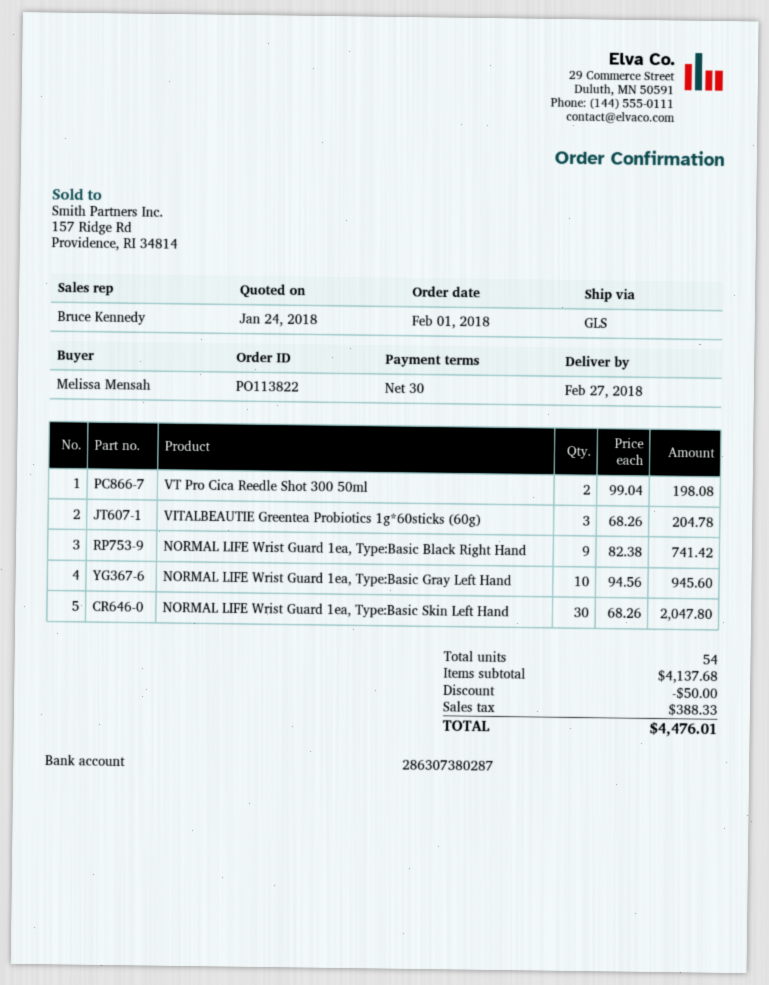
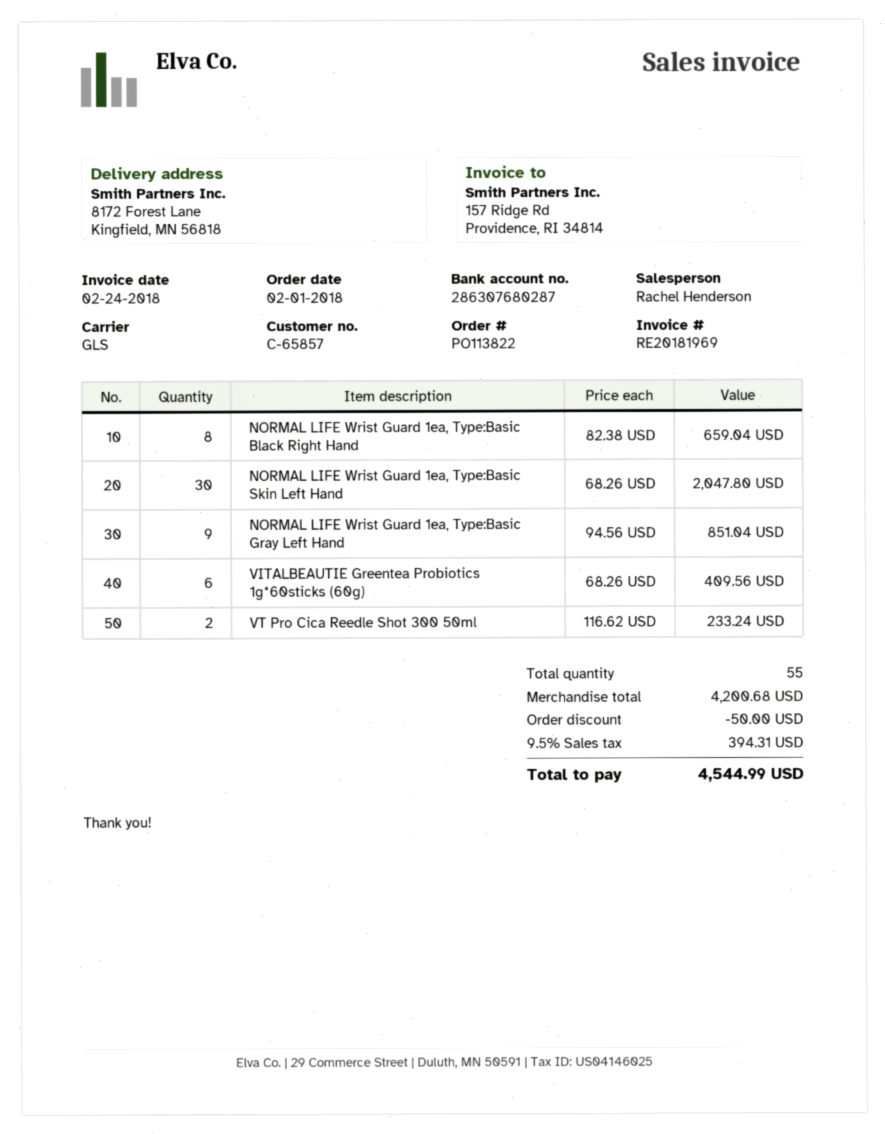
sales rep: Bruce Kennedy -> Rachel Henderson
bank account: 286307380287 -> 286307680287
VT Pro Cica Reedle Shot 300 50ml: 2 x 99.04 = 198.08 -> 2 x 116.62 = 233.24
VITALBEAUTIE Greentea Probiotics 1g*60sticks (60g): 3 x 68.26 = 204.78 -> 6 x 68.26 = 409.56
NORMAL LIFE Wrist Guard 1ea, Type:Basic Black Right Hand: 9 x 82.38 = 741.42 -> 8 x 82.38 = 659.04
NORMAL LIFE Wrist Guard 1ea, Type:Basic Gray Left Hand: 10 x 94.56 = 945.60 -> 9 x 94.56 = 851.04
total quantity: 54 -> 55
subtotal: 4137.68 -> 4200.68
tax: 388.33 -> 394.31
total: 4476.01 -> 4544.99

